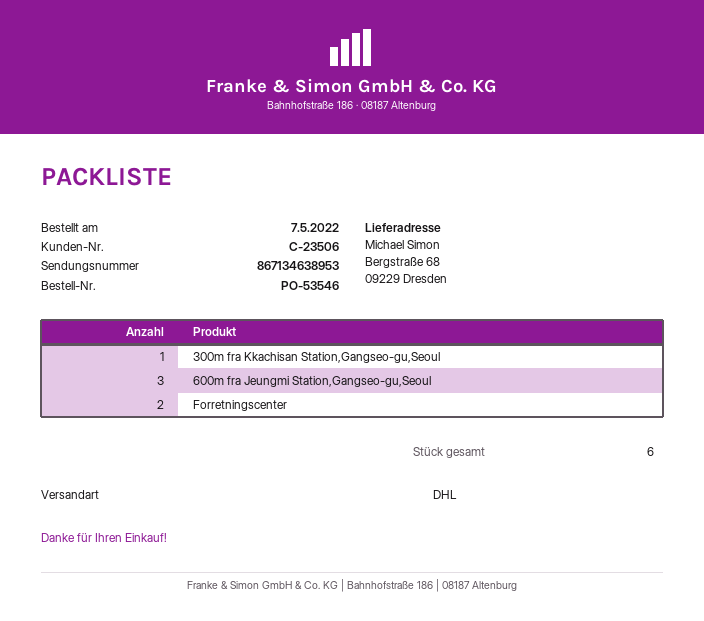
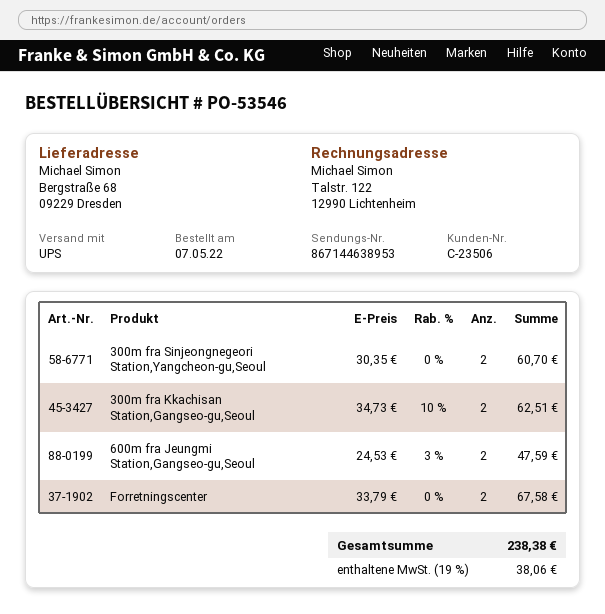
shipping method: DHL -> UPS
tracking number: 867134638953 -> 867144638953
300m fra Kkachisan Station,Gangseo-gu,Seoul: 1 -> 2
600m fra Jeungmi Station,Gangseo-gu,Seoul: 3 -> 2
300m fra Sinjeongnegeori Station,Yangcheon-gu,Seoul: none -> 2

